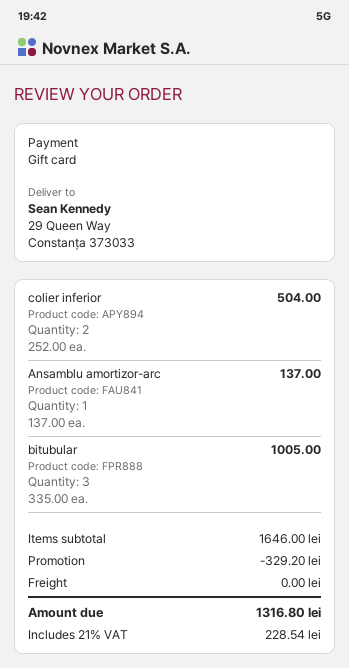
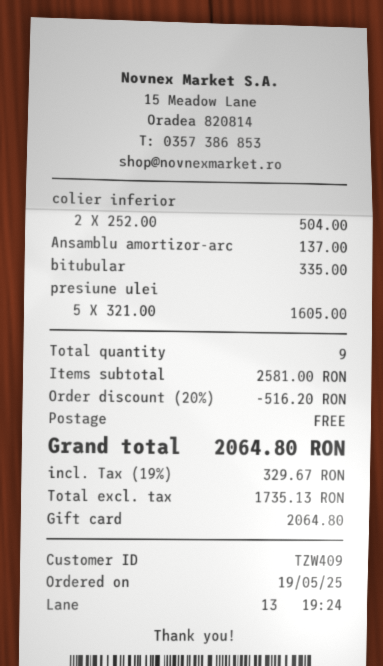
bitubular: 3 x 335.00 = 1005.00 -> 1 x 335.00 = 335.00
presiune ulei: none -> 5 x 321.00 = 1605.00
subtotal: 1646.00 -> 2581.00
discount: 329.20 -> 516.20
tax: 21% = 228.54 -> 19% = 329.67
total: 1316.80 -> 2064.80

